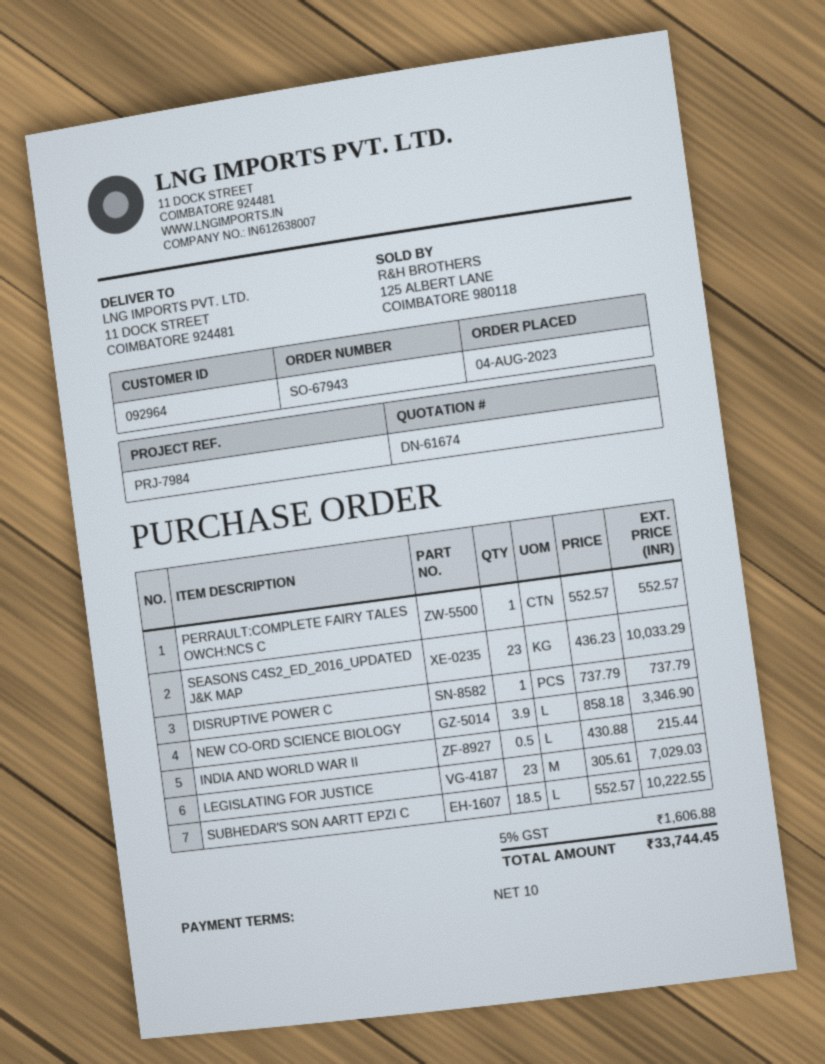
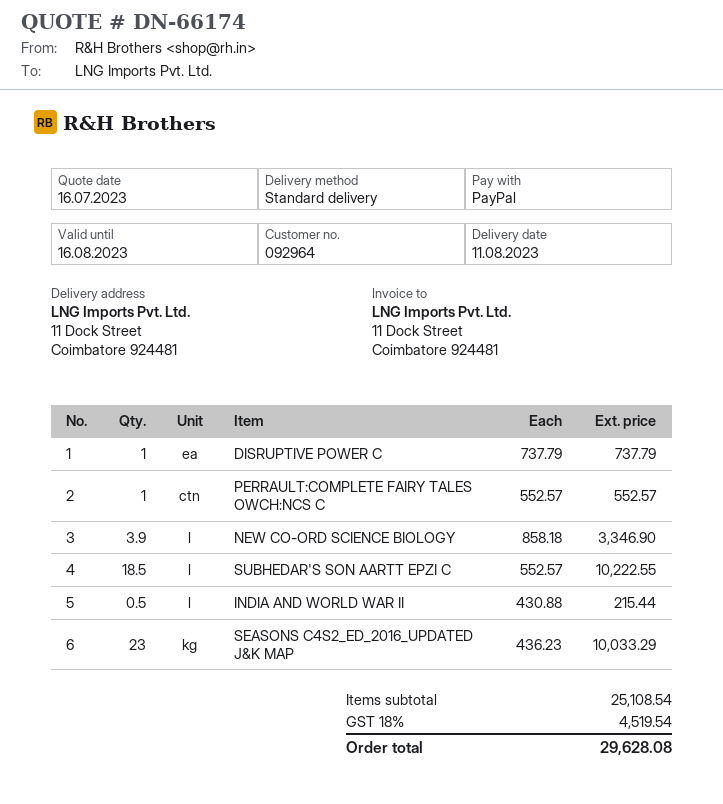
quote number: DN-61674 -> DN-66174
LEGISLATING FOR JUSTICE: 23 x 305.61 = 7029.03 -> none
tax: 5% = 1606.88 -> 18% = 4519.54
total: 33744.45 -> 29628.08

